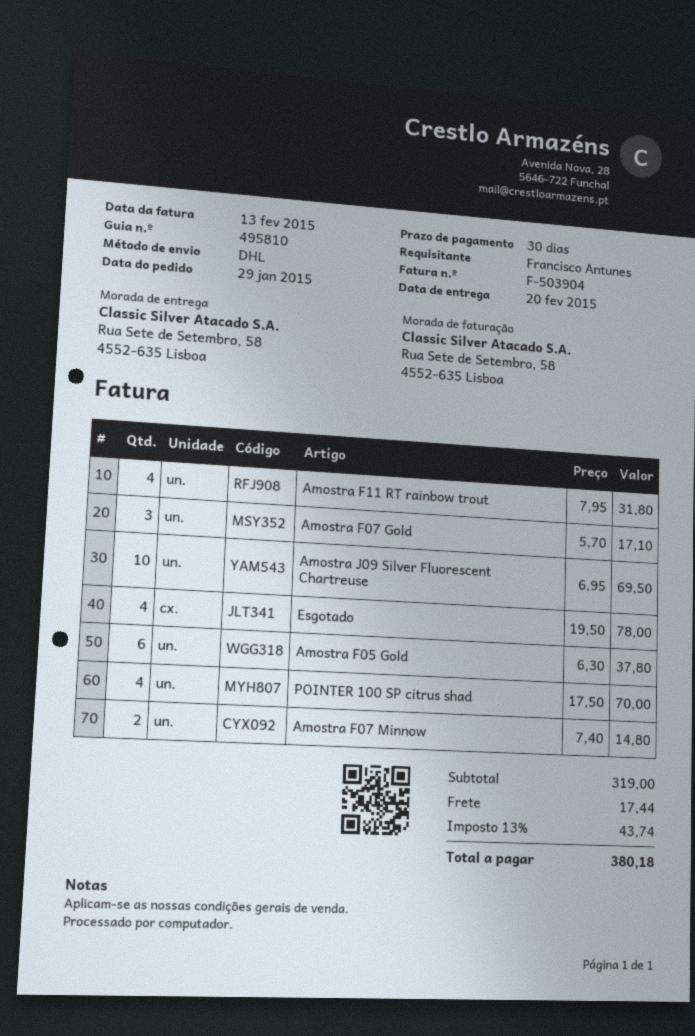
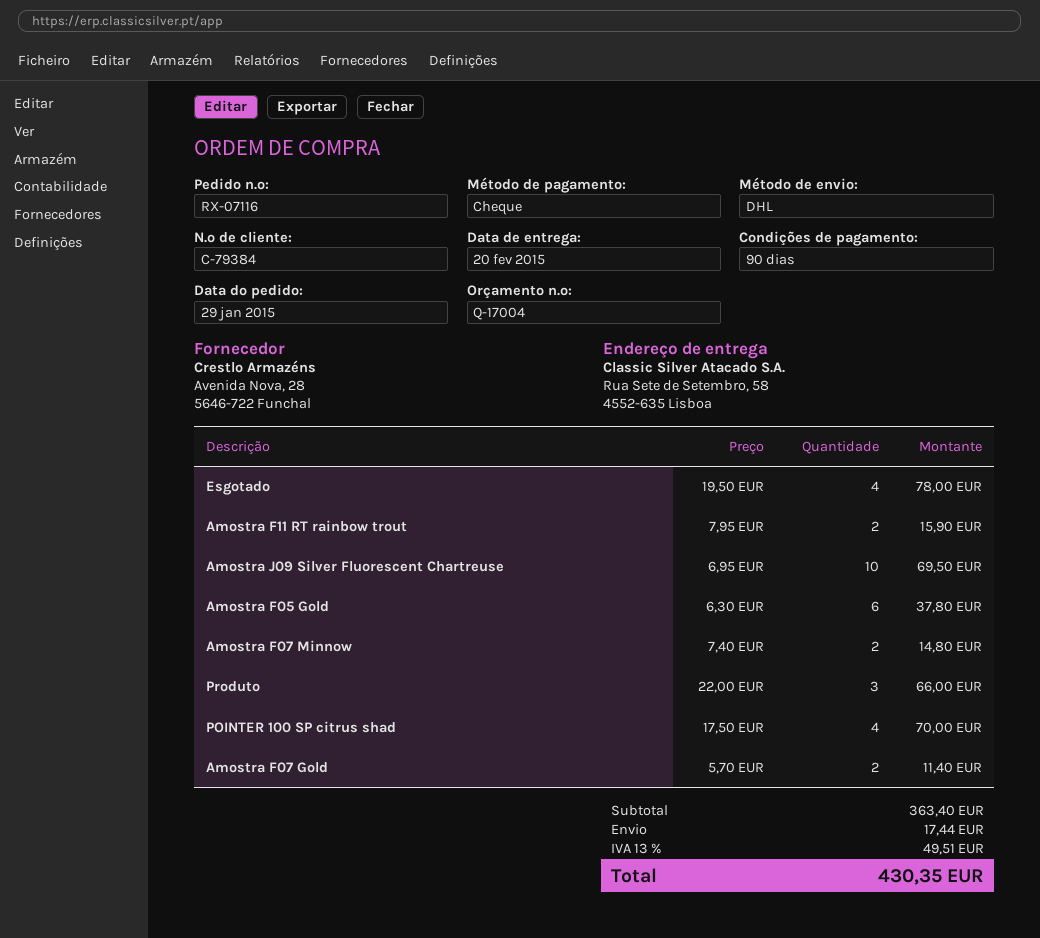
payment terms: 30 days -> 90 days
Amostra F11 RT rainbow trout: 4 x 7.95 = 31.80 -> 2 x 7.95 = 15.90
Amostra F07 Gold: 3 x 5.70 = 17.10 -> 2 x 5.70 = 11.40
Produto: none -> 3 x 22.00 = 66.00
subtotal: 319.00 -> 363.40
tax: 13% = 43.74 -> 13% = 49.51
total: 380.18 -> 430.35

